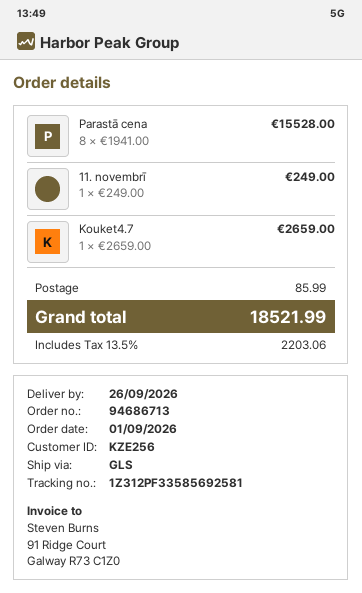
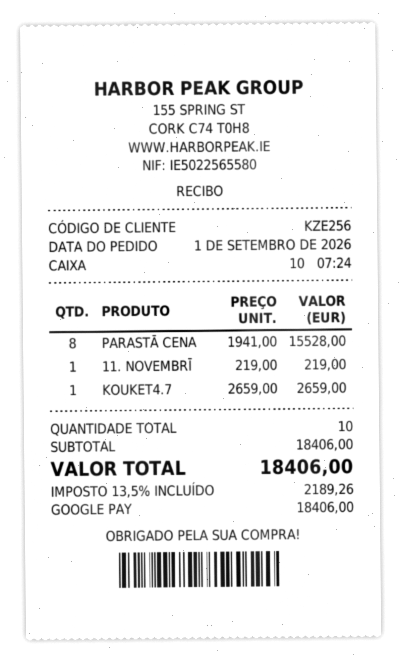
11. novembrī: 1 x 249.00 = 249.00 -> 1 x 219.00 = 219.00
shipping: 85.99 -> none
tax: 13.5% = 2203.06 -> 13.5% = 2189.26
total: 18521.99 -> 18406.00

